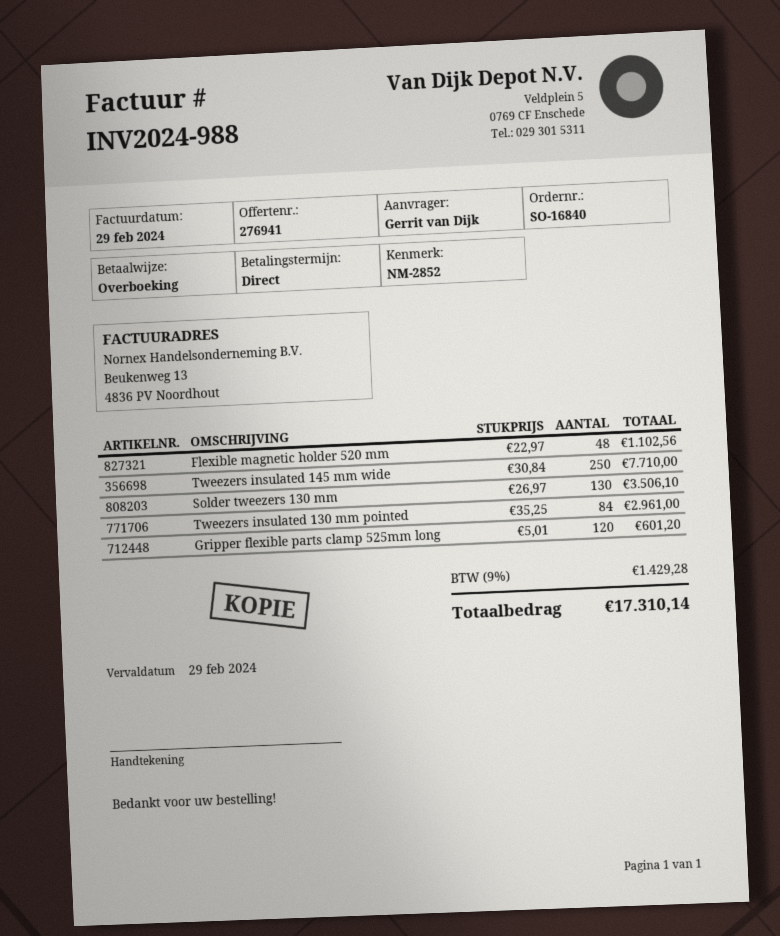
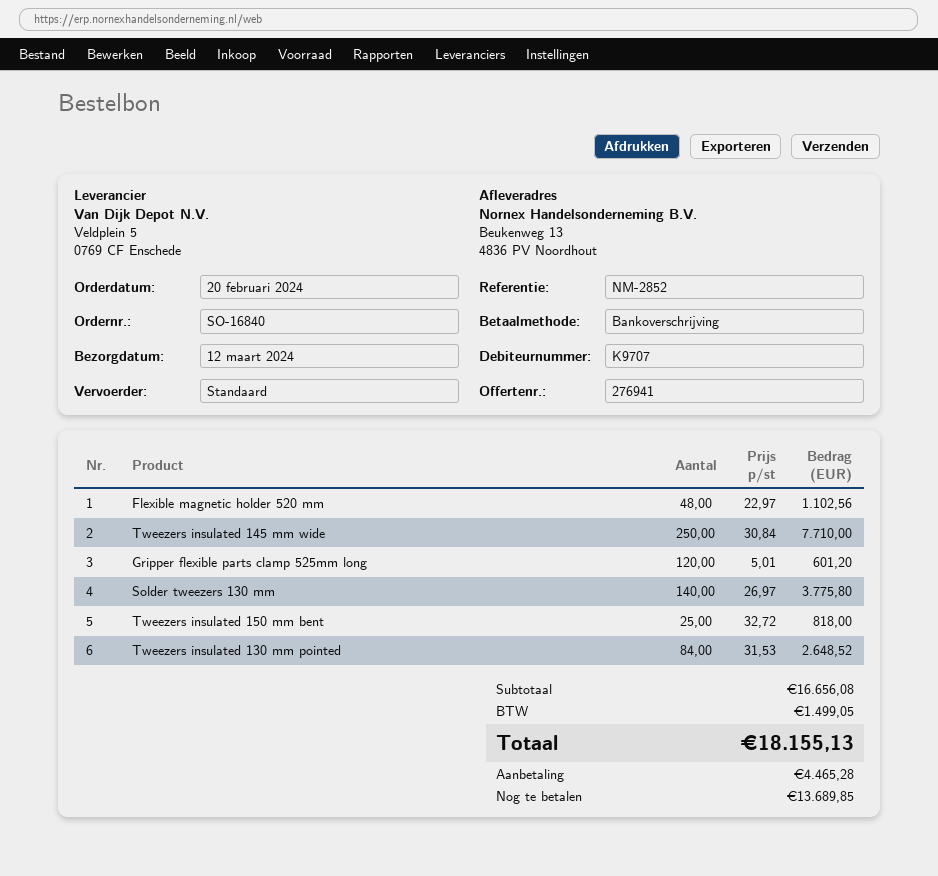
Solder tweezers 130 mm: 130 x 26.97 = 3506.10 -> 140 x 26.97 = 3775.80
Tweezers insulated 130 mm pointed: 84 x 35.25 = 2961.00 -> 84 x 31.53 = 2648.52
Tweezers insulated 150 mm bent: none -> 25 x 32.72 = 818.00
tax: 1429.28 -> 1499.05
total: 17310.14 -> 18155.13

